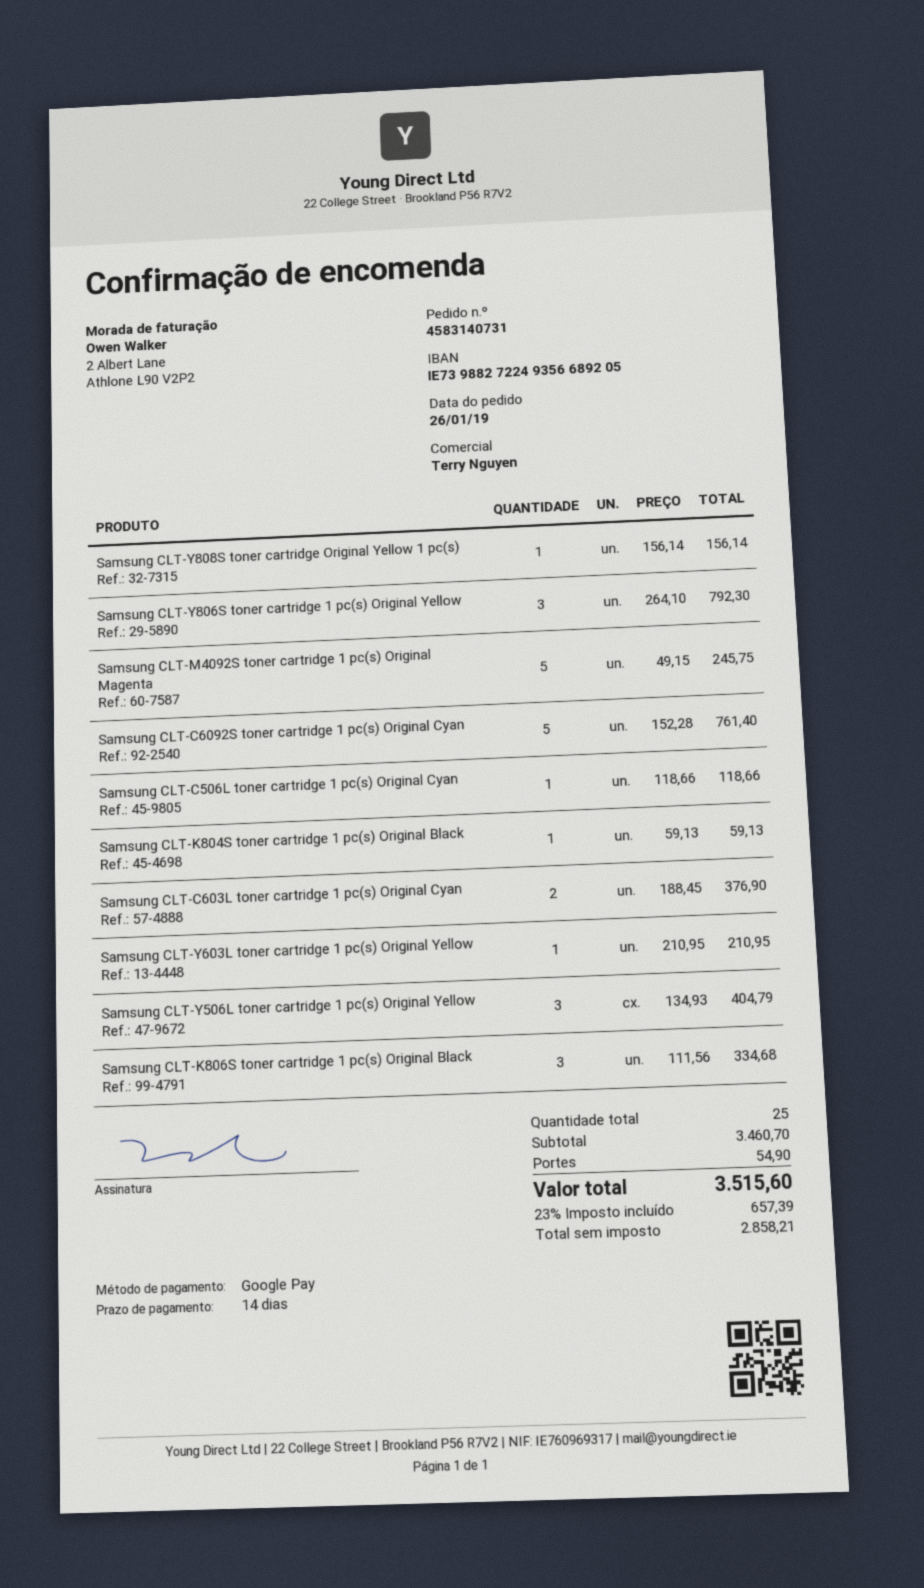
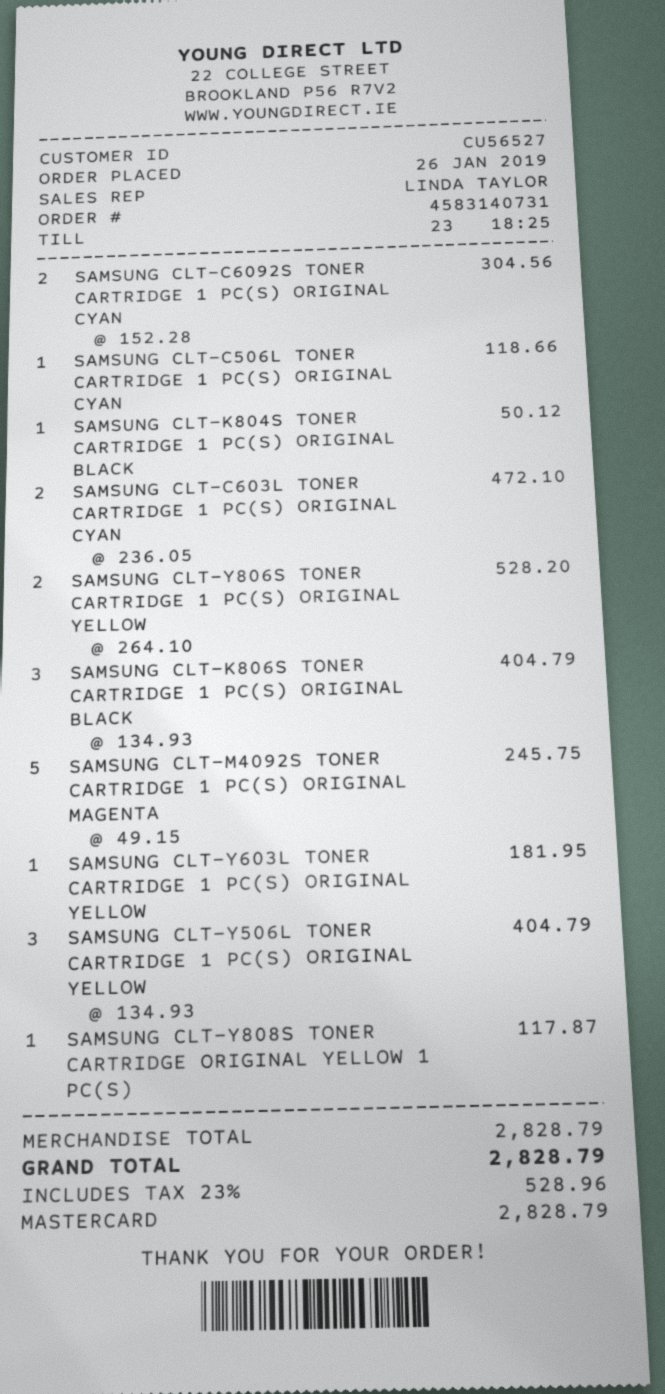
sales rep: Terry Nguyen -> LINDA TAYLOR
payment method: Google Pay -> Mastercard
Samsung CLT-Y808S toner cartridge Original Yellow 1 pc(s): 1 x 156.14 = 156.14 -> 1 x 117.87 = 117.87
Samsung CLT-Y806S toner cartridge 1 pc(s) Original Yellow: 3 x 264.10 = 792.30 -> 2 x 264.10 = 528.20
Samsung CLT-C6092S toner cartridge 1 pc(s) Original Cyan: 5 x 152.28 = 761.40 -> 2 x 152.28 = 304.56
Samsung CLT-K804S toner cartridge 1 pc(s) Original Black: 1 x 59.13 = 59.13 -> 1 x 50.12 = 50.12
Samsung CLT-C603L toner cartridge 1 pc(s) Original Cyan: 2 x 188.45 = 376.90 -> 2 x 236.05 = 472.10
Samsung CLT-Y603L toner cartridge 1 pc(s) Original Yellow: 1 x 210.95 = 210.95 -> 1 x 181.95 = 181.95
Samsung CLT-K806S toner cartridge 1 pc(s) Original Black: 3 x 111.56 = 334.68 -> 3 x 134.93 = 404.79
subtotal: 3460.70 -> 2828.79
shipping: 54.90 -> none
tax: 23% = 657.39 -> 23% = 528.96
total: 3515.60 -> 2828.79

